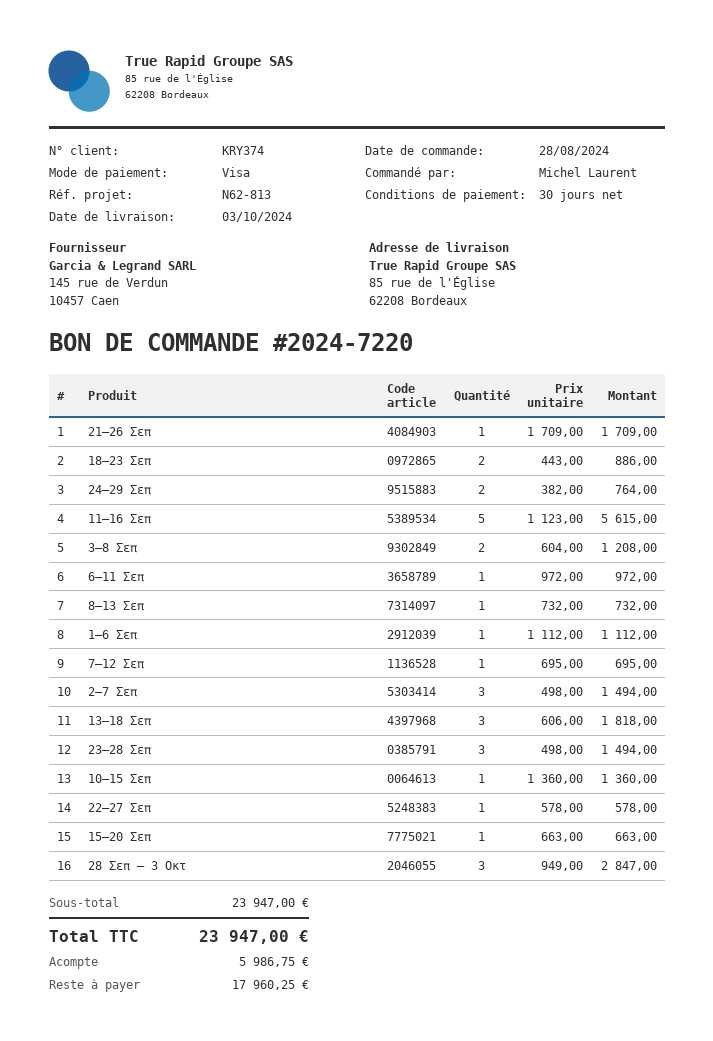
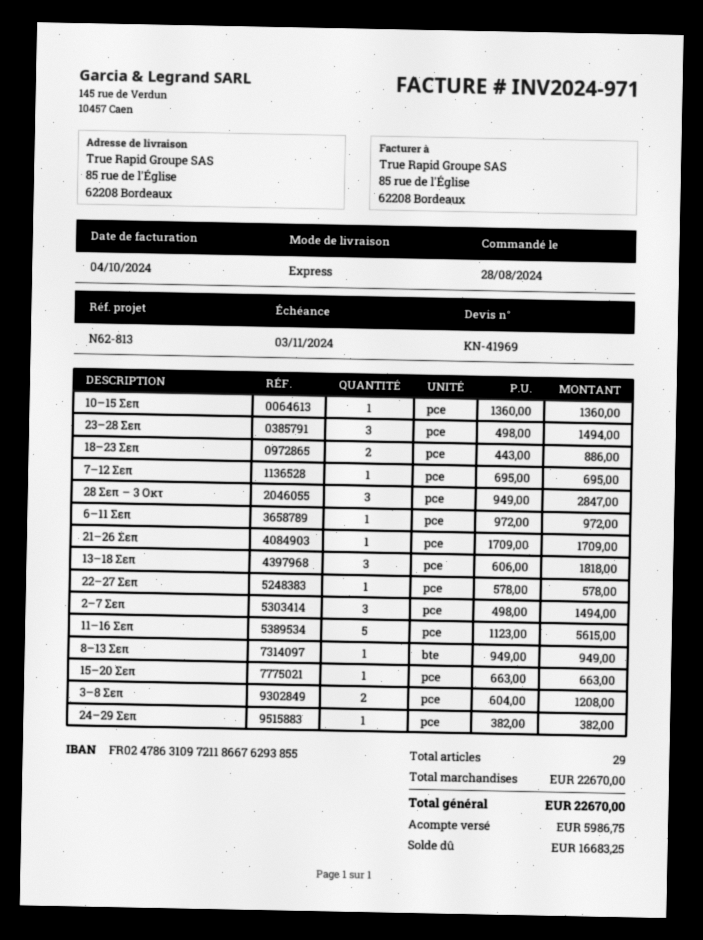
24–29 Σεπ: 2 x 382.00 = 764.00 -> 1 x 382.00 = 382.00
8–13 Σεπ: 1 x 732.00 = 732.00 -> 1 x 949.00 = 949.00
1–6 Σεπ: 1 x 1112.00 = 1112.00 -> none
subtotal: 23947.00 -> 22670.00
total: 23947.00 -> 22670.00
balance: 17960.25 -> 16683.25

